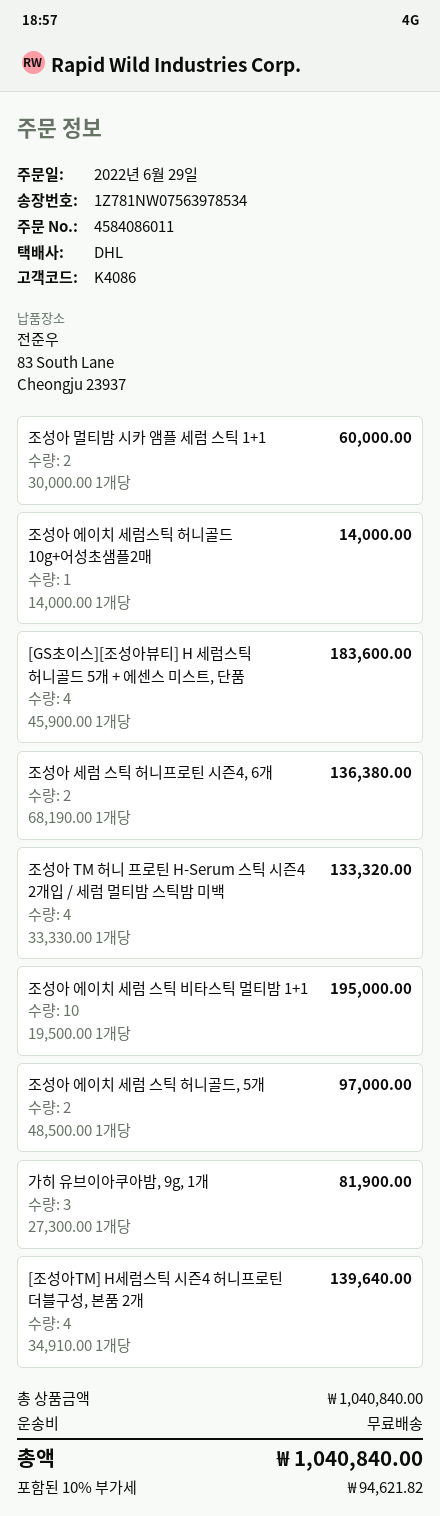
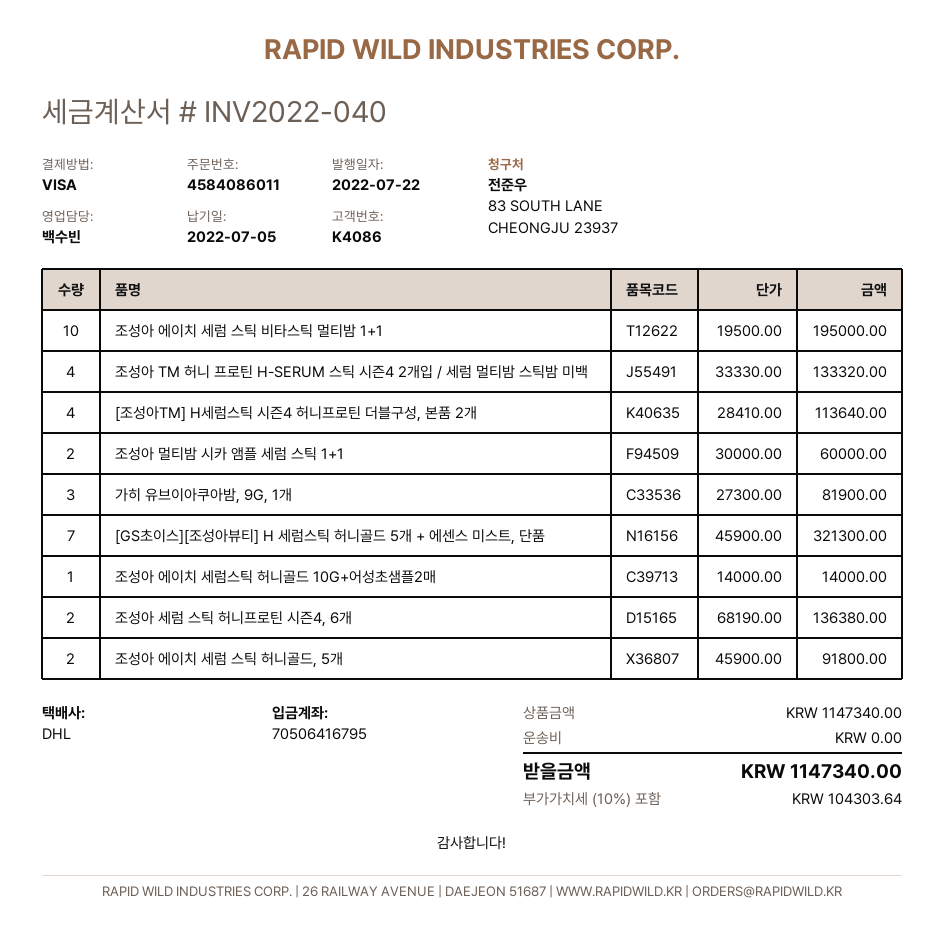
[GS초이스][조성아뷰티] H 세럼스틱 허니골드 5개 + 에센스 미스트, 단품: 4 x 45900.00 = 183600.00 -> 7 x 45900.00 = 321300.00
조성아 에이치 세럼 스틱 허니골드, 5개: 2 x 48500.00 = 97000.00 -> 2 x 45900.00 = 91800.00
[조성아TM] H세럼스틱 시즌4 허니프로틴 더블구성, 본품 2개: 4 x 34910.00 = 139640.00 -> 4 x 28410.00 = 113640.00
subtotal: 1040840.00 -> 1147340.00
tax: 10% = 94621.82 -> 10% = 104303.64
total: 1040840.00 -> 1147340.00

